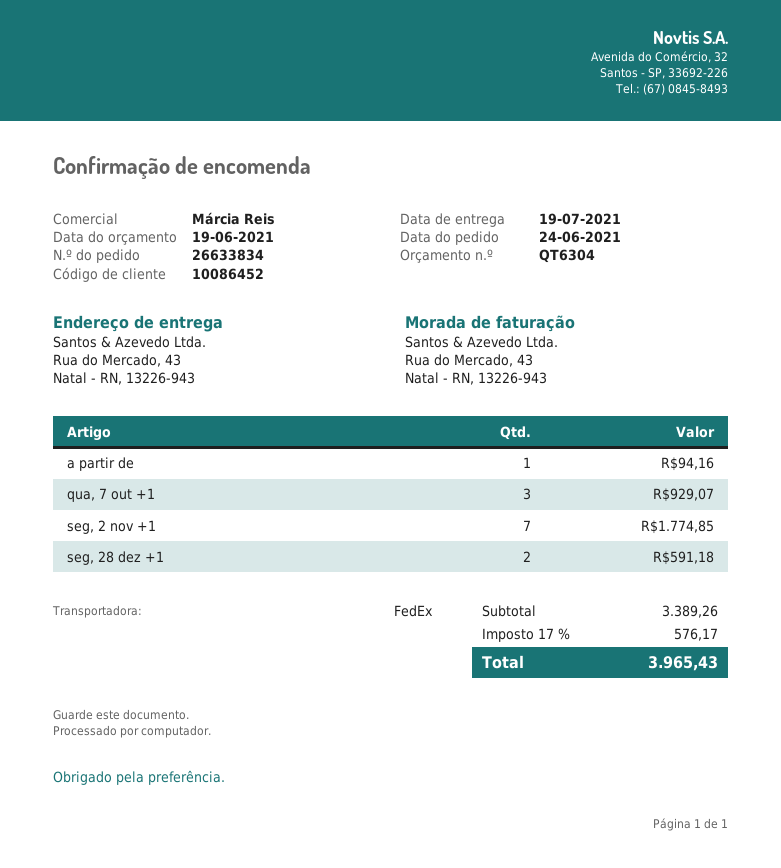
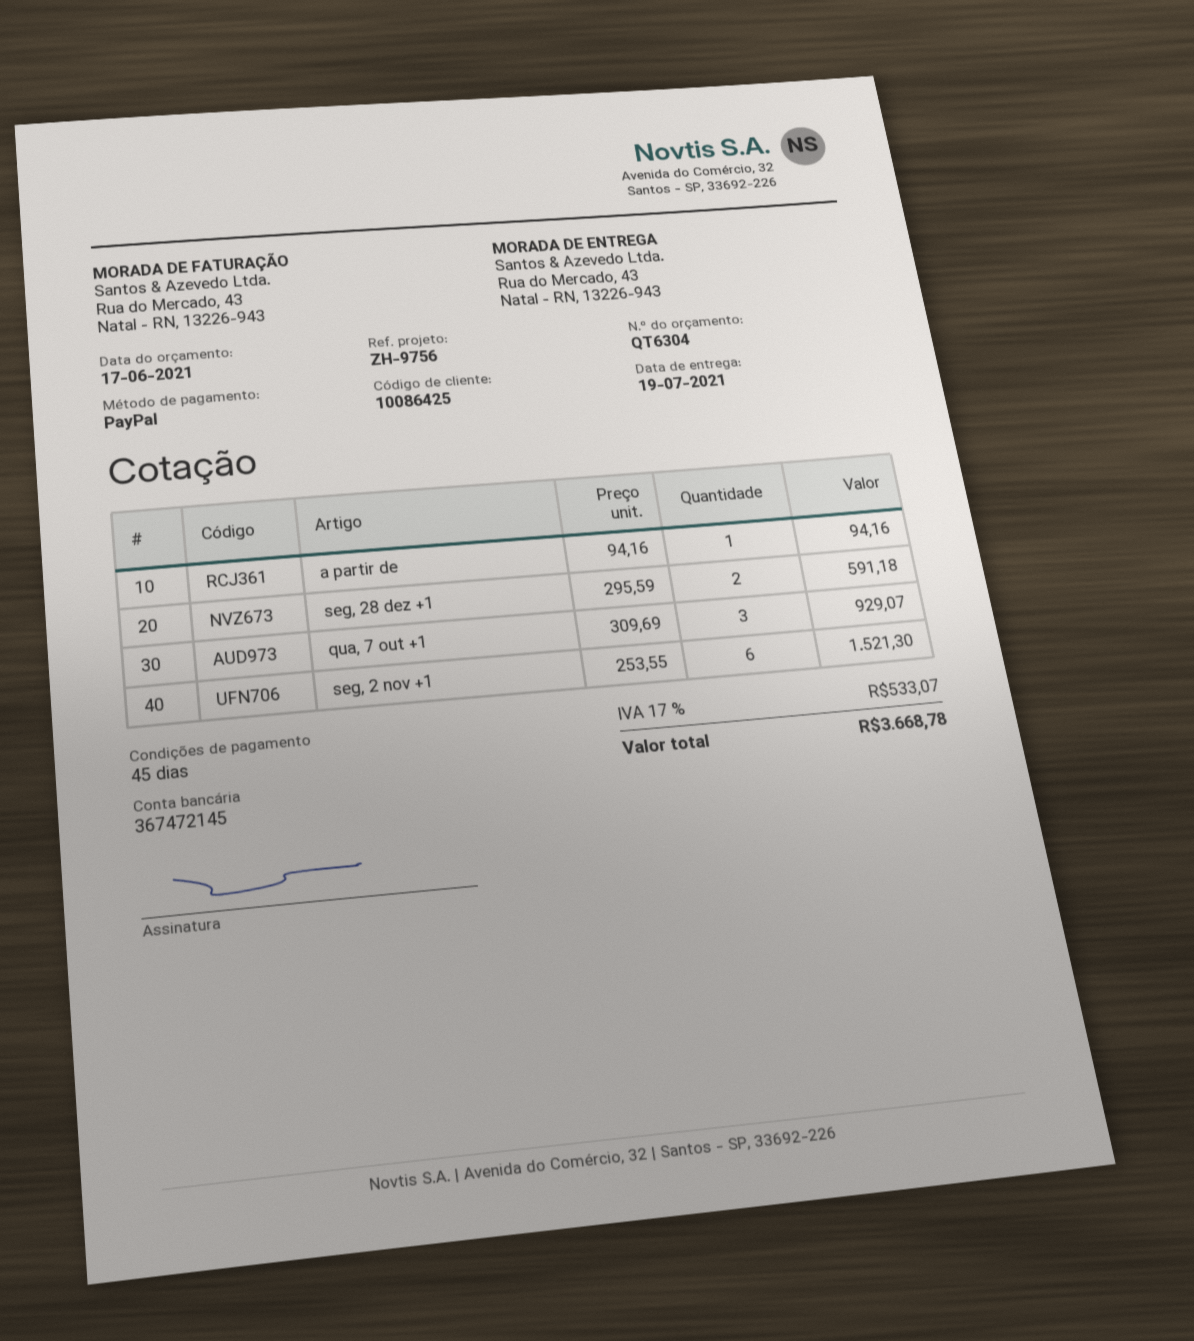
quote date: 2021-06-19 -> 2021-06-17
customer number: 10086452 -> 10086425
seg, 2 nov +1: 7 for 1774.85 -> 6 for 1521.30
tax: 17% = 576.17 -> 17% = 533.07
total: 3965.43 -> 3668.78

